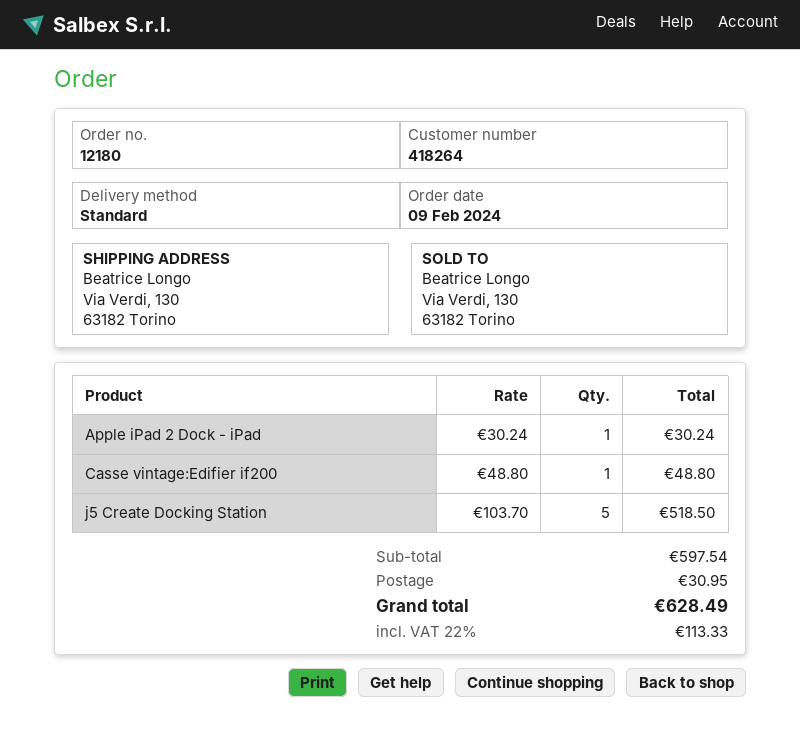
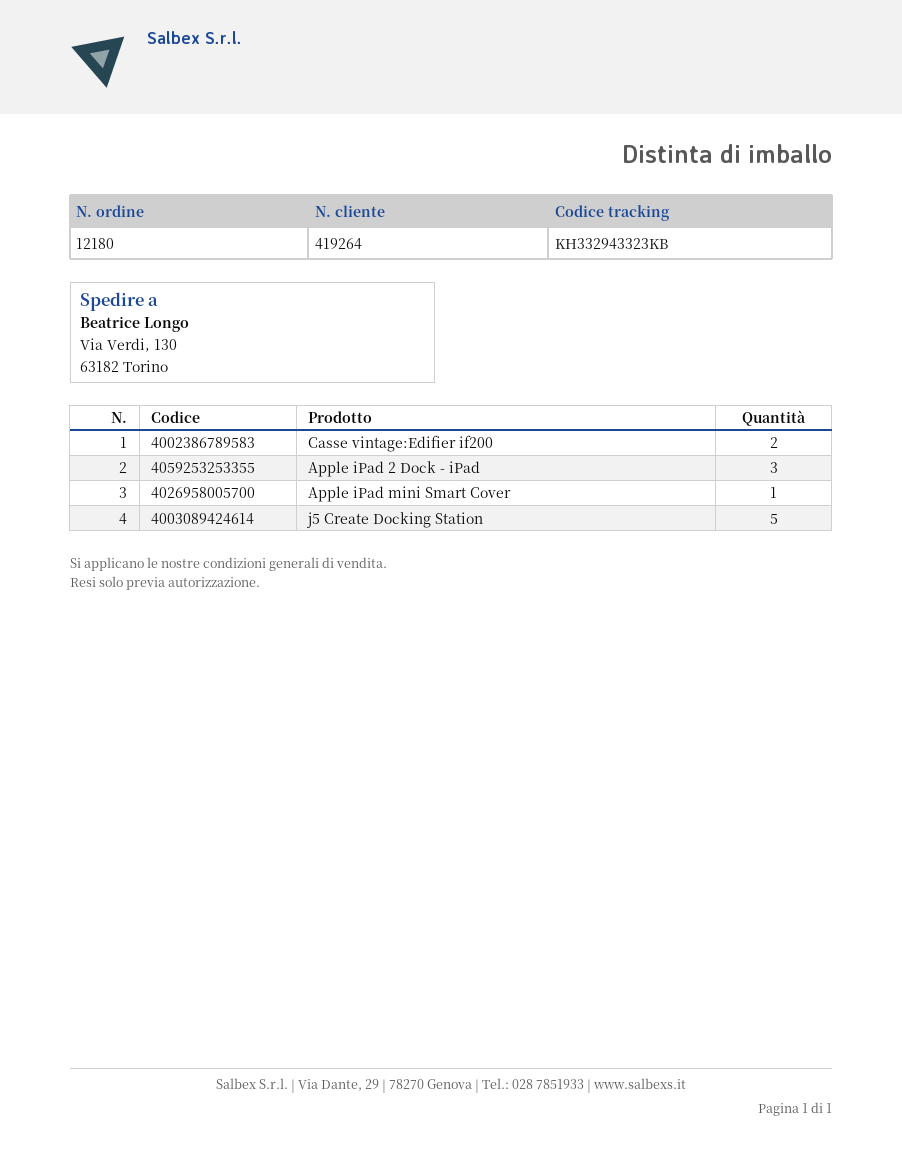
customer number: 418264 -> 419264
Apple iPad 2 Dock - iPad: 1 -> 3
Casse vintage:Edifier if200: 1 -> 2
Apple iPad mini Smart Cover: none -> 1

